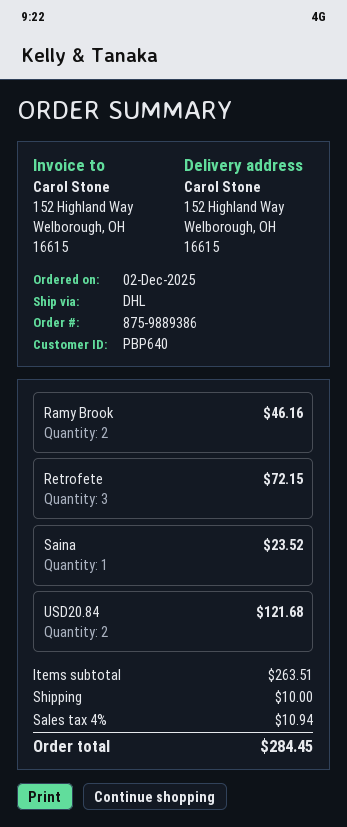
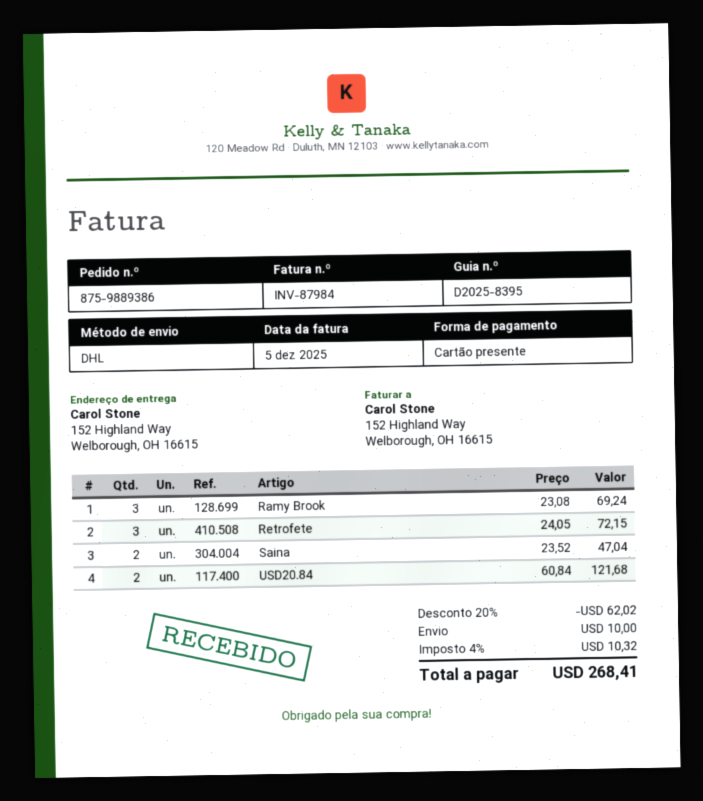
Ramy Brook: 2 for 46.16 -> 3 for 69.24
Saina: 1 for 23.52 -> 2 for 47.04
discount: none -> 20% = 62.02
tax: 4% = 10.94 -> 4% = 10.32
total: 284.45 -> 268.41

